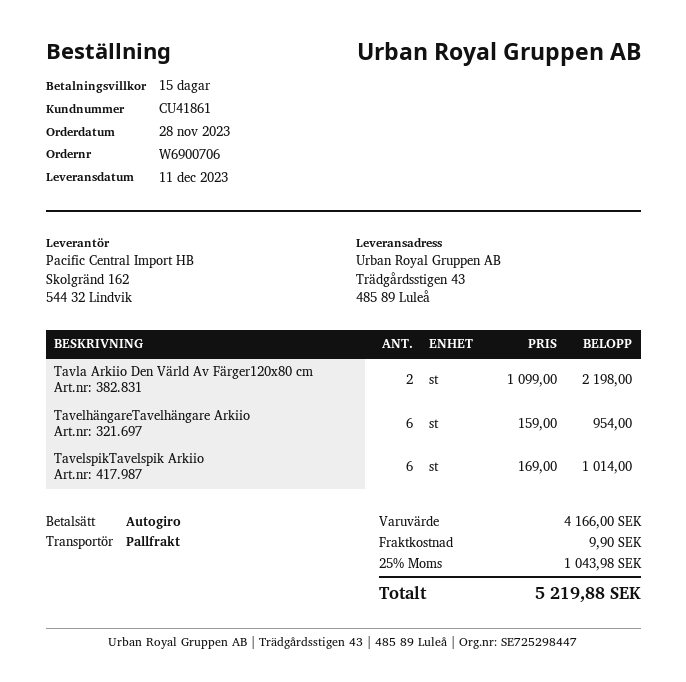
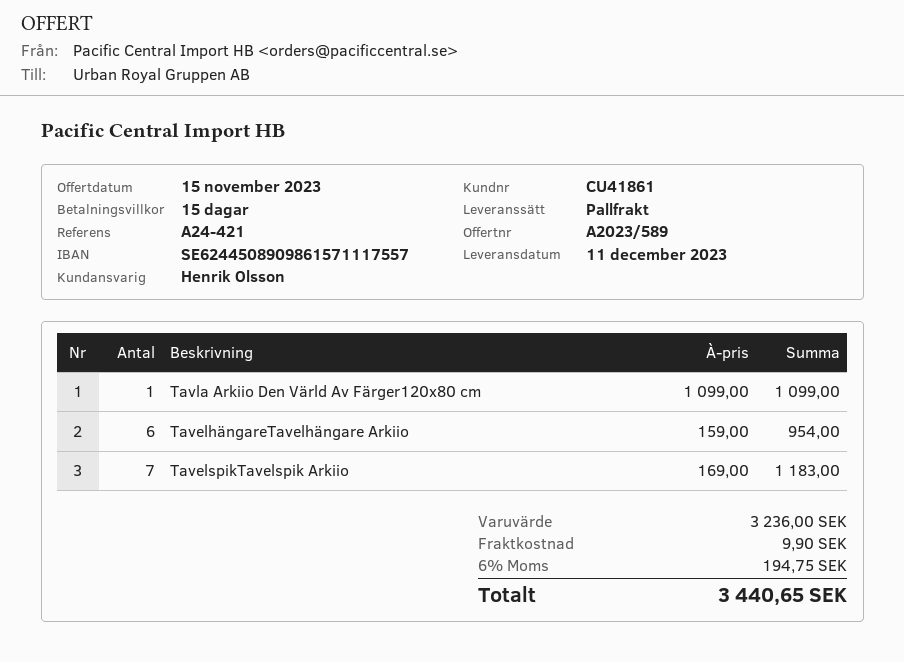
Tavla Arkiio Den Värld Av Färger120x80 cm: 2 x 1099.00 = 2198.00 -> 1 x 1099.00 = 1099.00
TavelspikTavelspik Arkiio: 6 x 169.00 = 1014.00 -> 7 x 169.00 = 1183.00
subtotal: 4166.00 -> 3236.00
tax: 25% = 1043.98 -> 6% = 194.75
total: 5219.88 -> 3440.65

